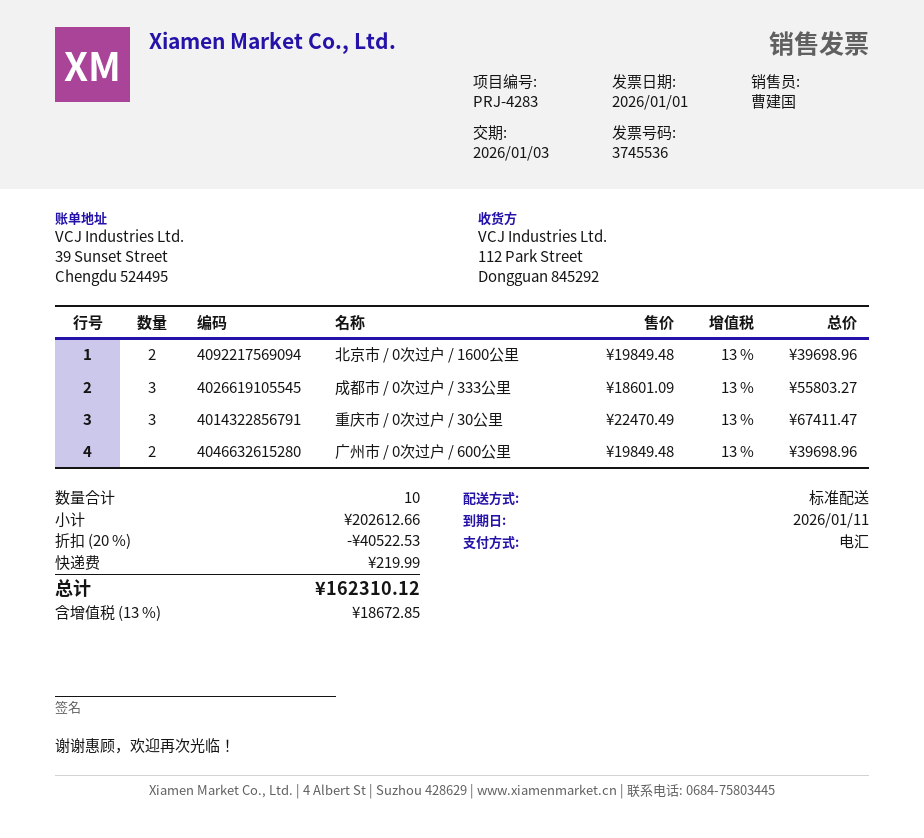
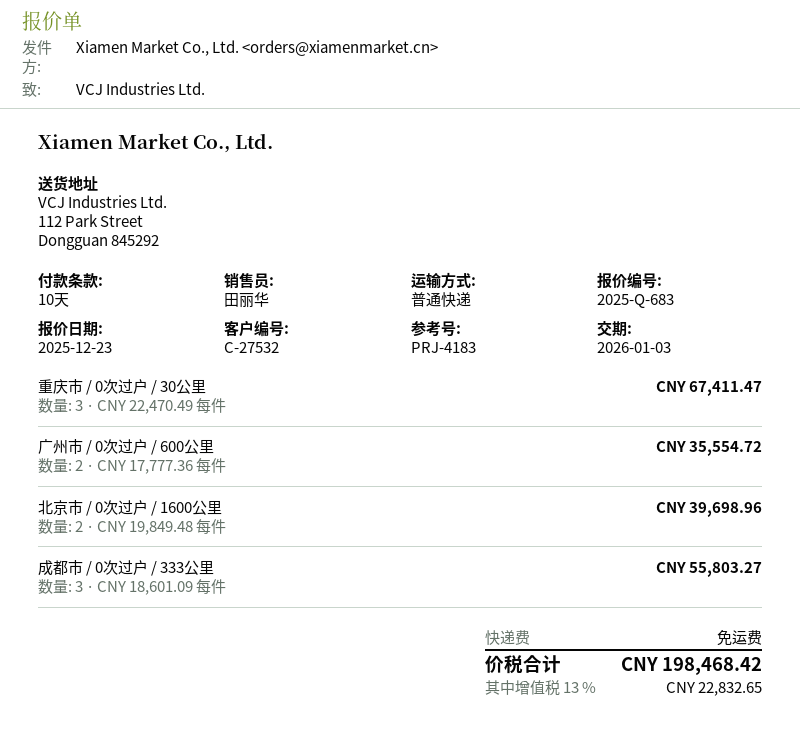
reference: PRJ-4283 -> PRJ-4183
sales rep: 曹建国 -> 田丽华
广州市 / 0次过户 / 600公里: 2 x 19849.48 = 39698.96 -> 2 x 17777.36 = 35554.72
discount: 20% = 40522.53 -> none
shipping: 219.99 -> 0.00
tax: 13% = 18672.85 -> 13% = 22832.65
total: 162310.12 -> 198468.42

